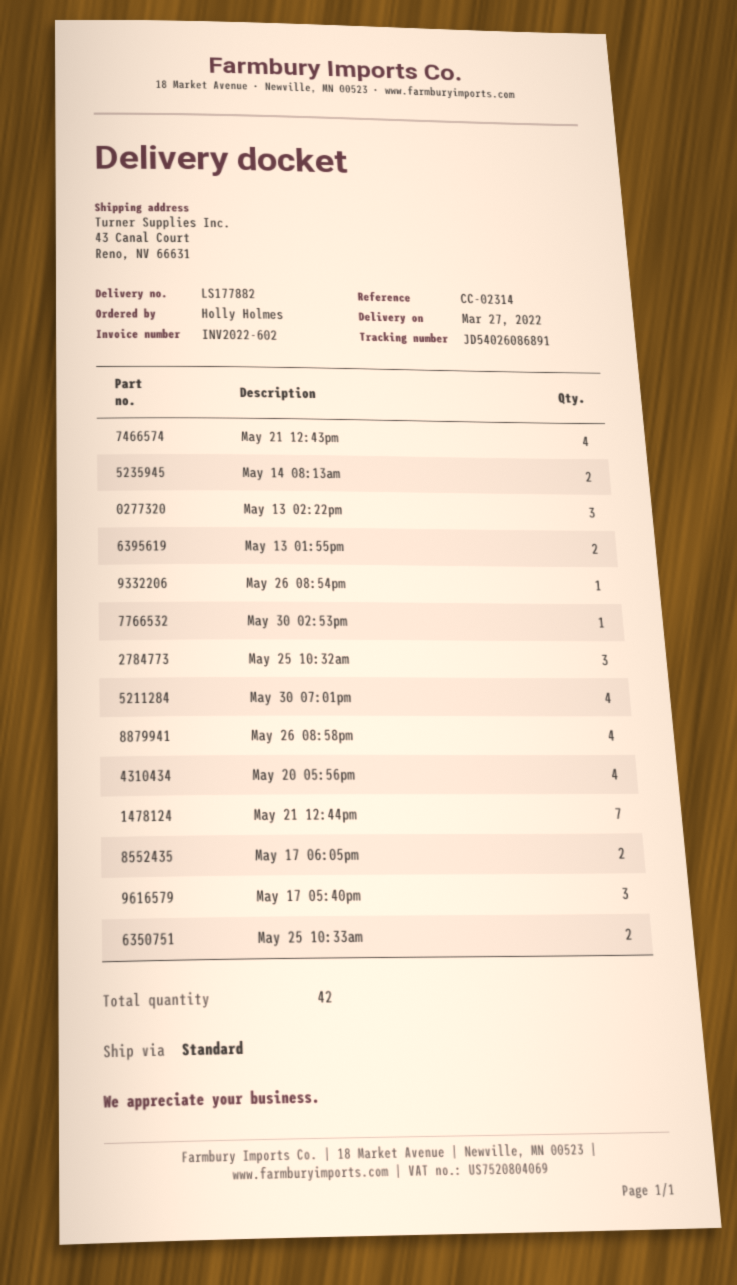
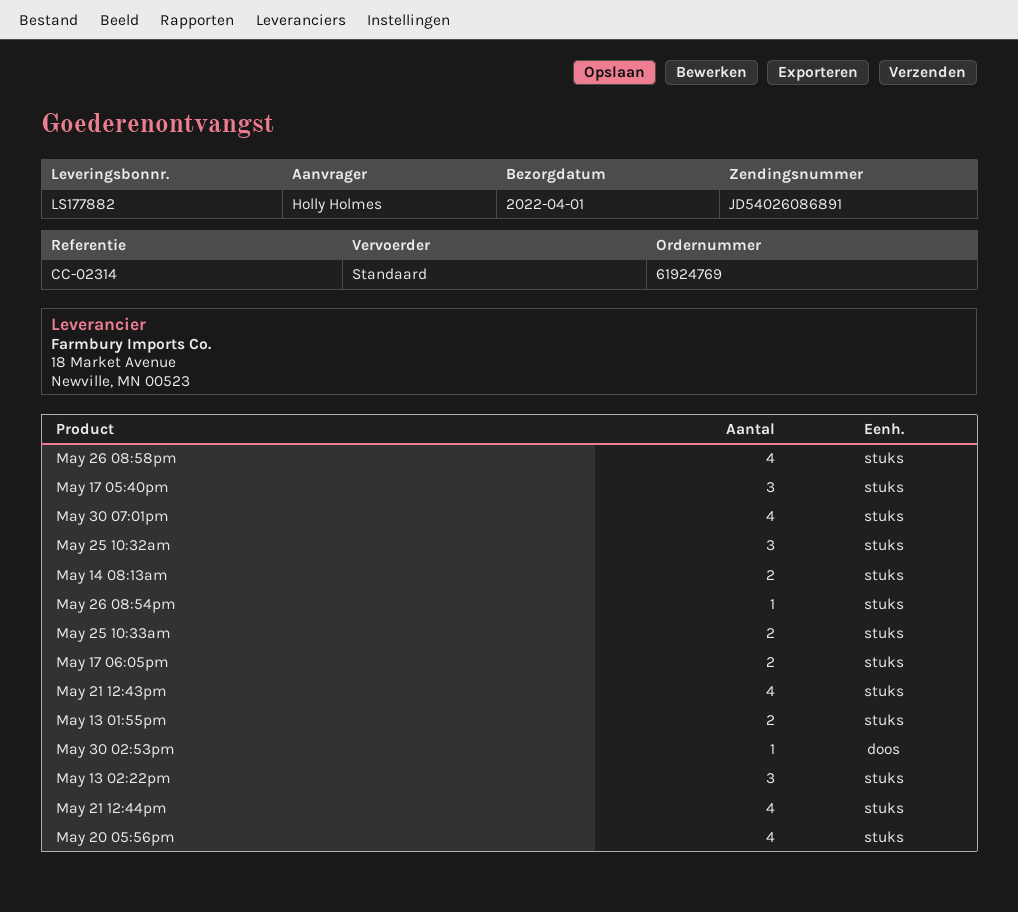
delivery date: 2022-03-27 -> 2022-04-01
May 21 12:44pm: 7 -> 4

